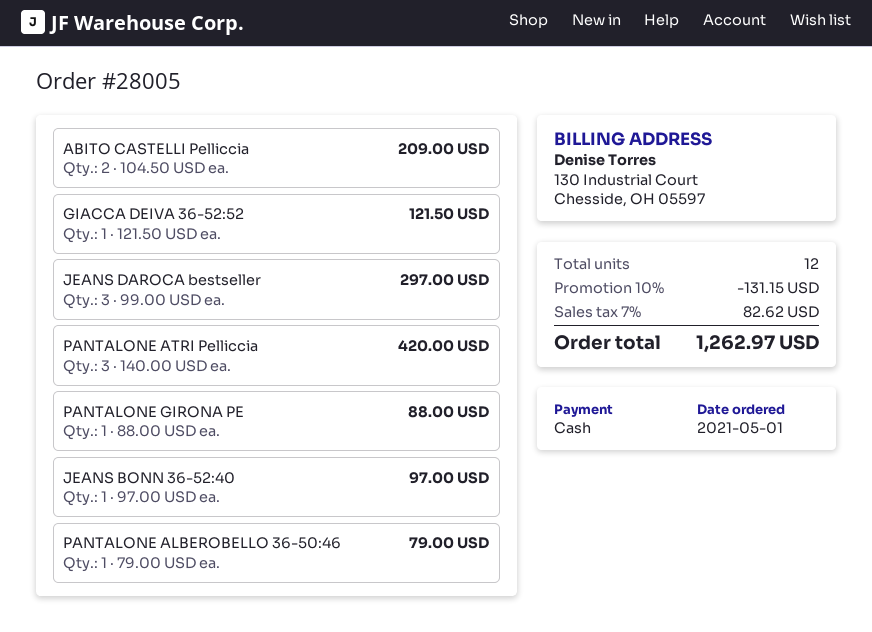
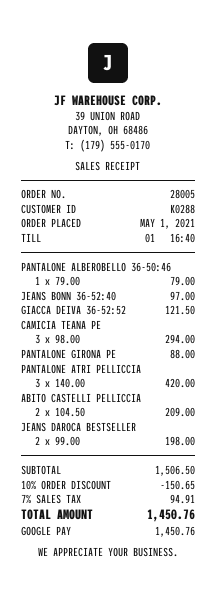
payment method: cash -> Google Pay
JEANS DAROCA bestseller: 3 x 99.00 = 297.00 -> 2 x 99.00 = 198.00
CAMICIA TEANA PE: none -> 3 x 98.00 = 294.00
discount: 10% = 131.15 -> 10% = 150.65
tax: 7% = 82.62 -> 7% = 94.91
total: 1262.97 -> 1450.76

